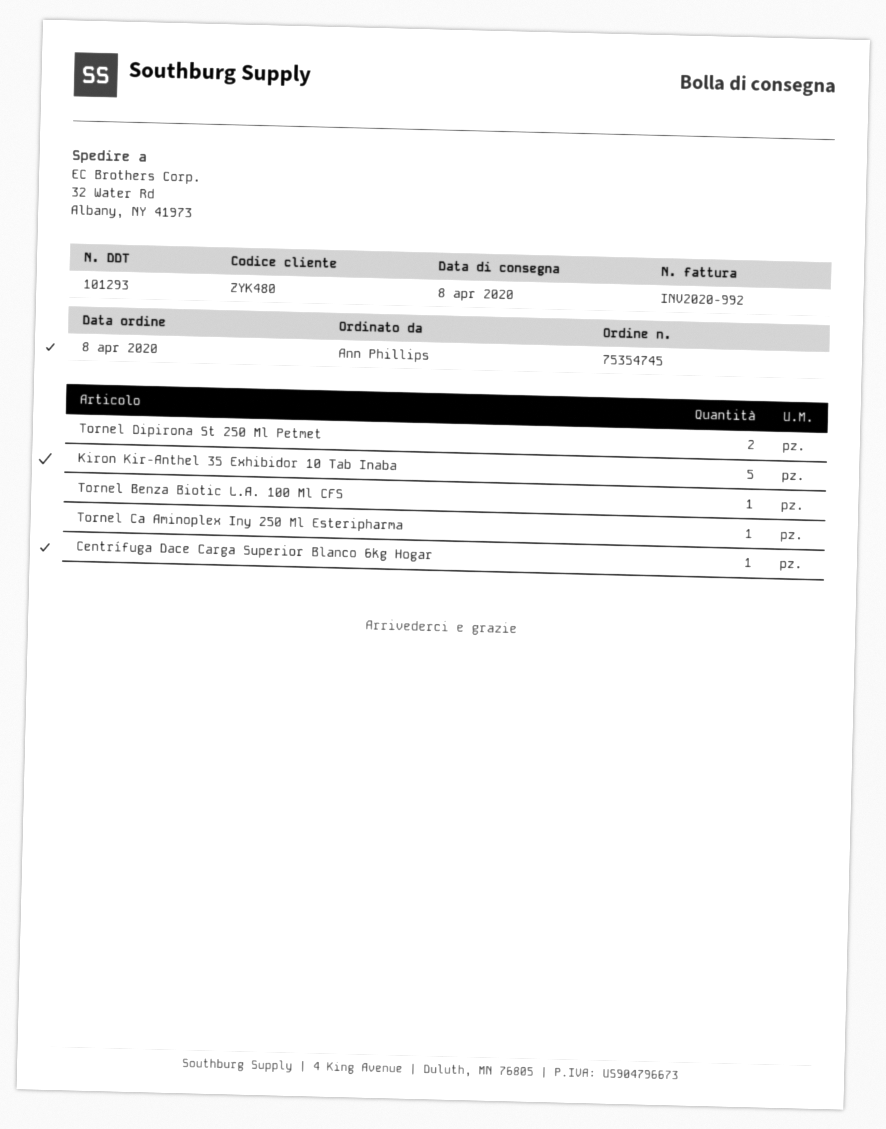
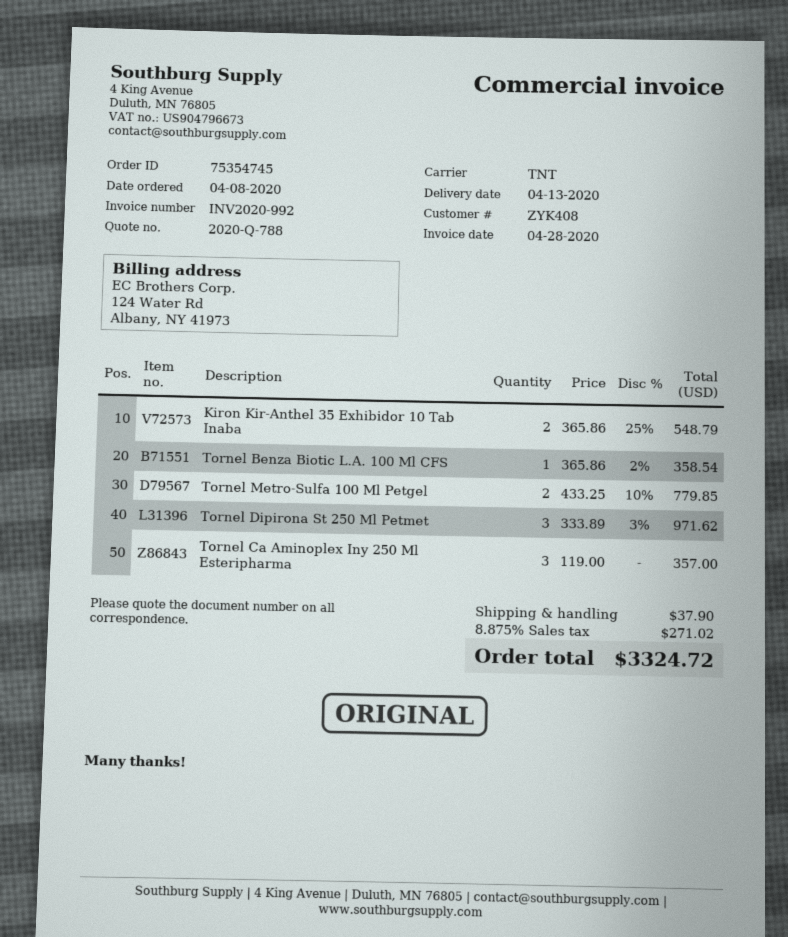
delivery date: 2020-04-08 -> 2020-04-13
customer number: ZYK480 -> ZYK408
Tornel Dipirona St 250 Ml Petmet: 2 -> 3
Kiron Kir-Anthel 35 Exhibidor 10 Tab Inaba: 5 -> 2
Tornel Ca Aminoplex Iny 250 Ml Esteripharma: 1 -> 3
Centrífuga Dace Carga Superior Blanco 6kg Hogar: 1 -> none
Tornel Metro-Sulfa 100 Ml Petgel: none -> 2

